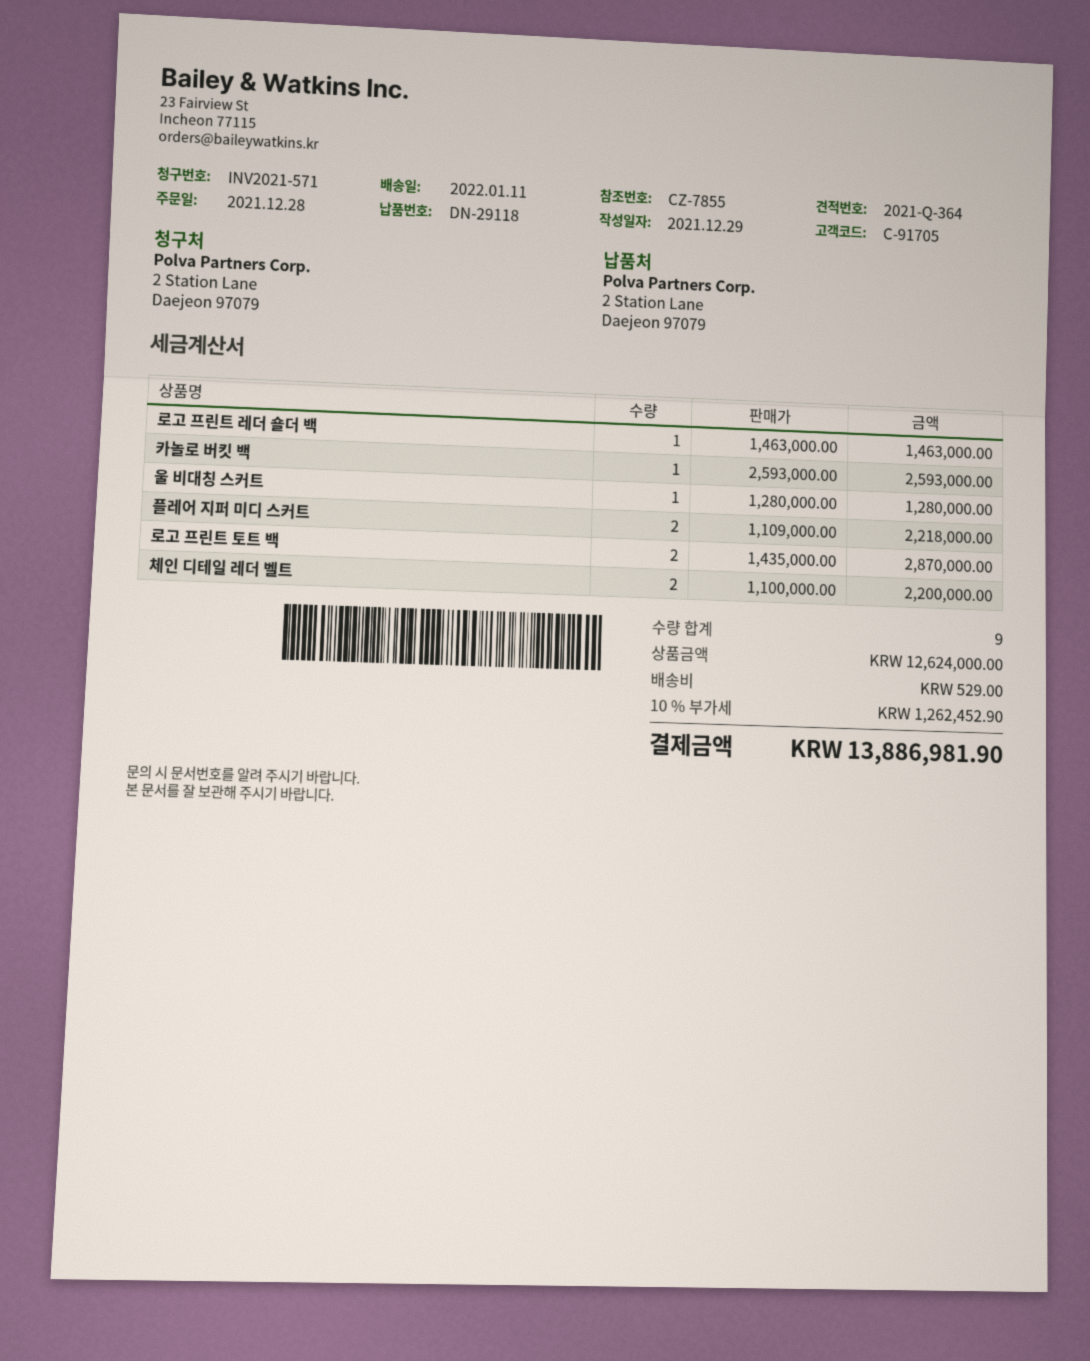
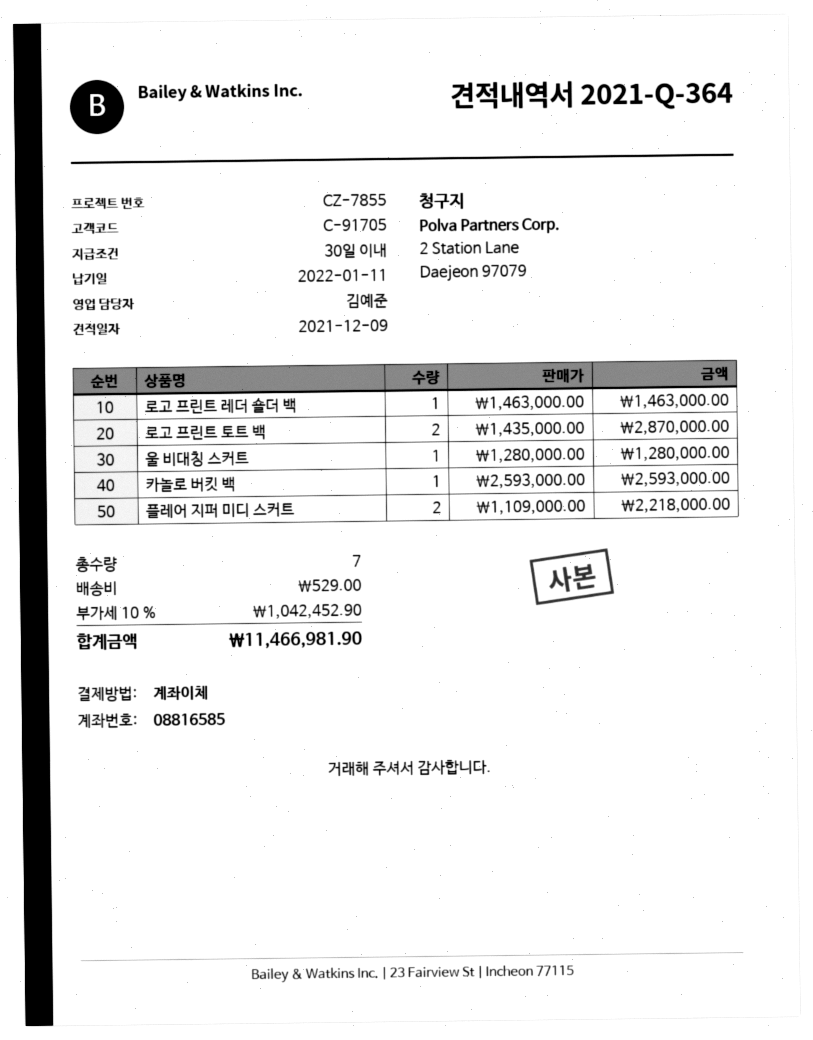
체인 디테일 레더 벨트: 2 x 1100000.00 = 2200000.00 -> none
total quantity: 9 -> 7
tax: 10% = 1262452.90 -> 10% = 1042452.90
total: 13886981.90 -> 11466981.90

